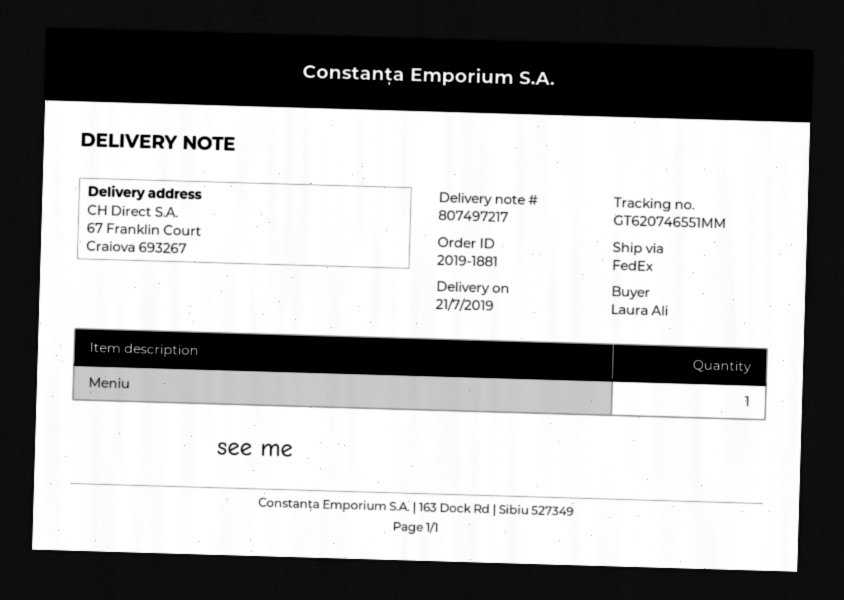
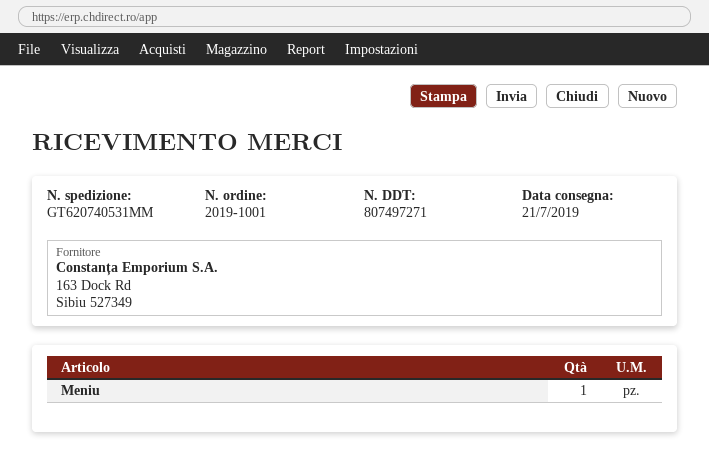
order number: 2019-1881 -> 2019-1001
delivery note number: 807497217 -> 807497271
tracking number: GT620746551MM -> GT620740531MM

